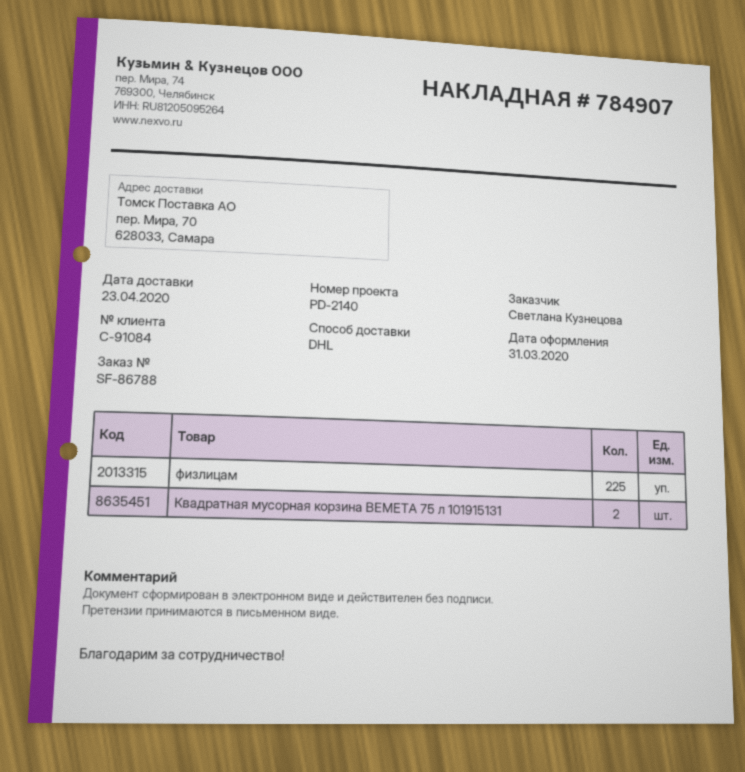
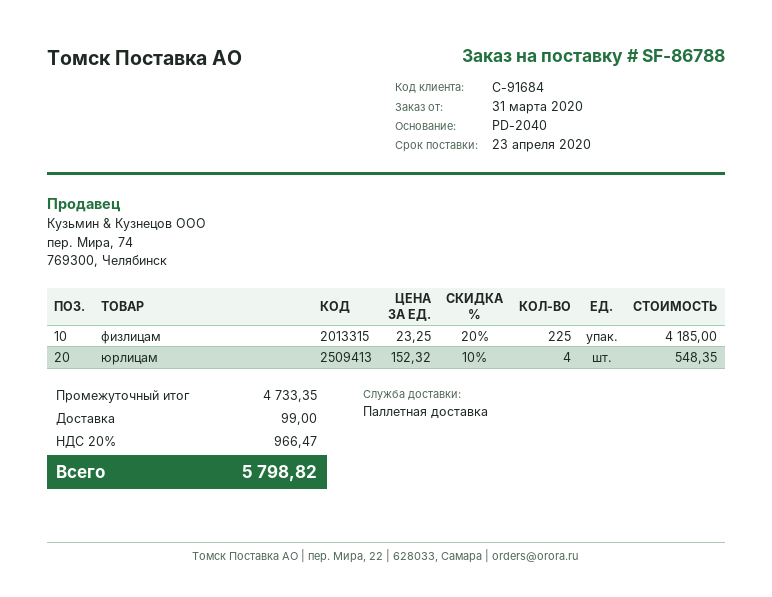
customer number: C-91084 -> C-91684
reference: PD-2140 -> PD-2040
shipping method: DHL -> pallet freight
Квадратная мусорная корзина BEMETA 75 л 101915131: 2 -> none
юрлицам: none -> 4

